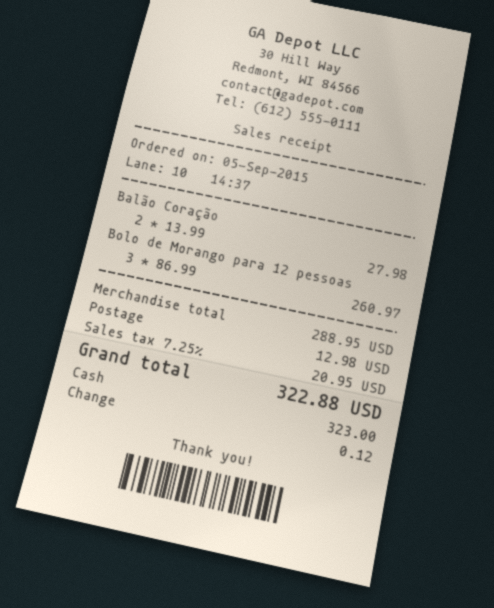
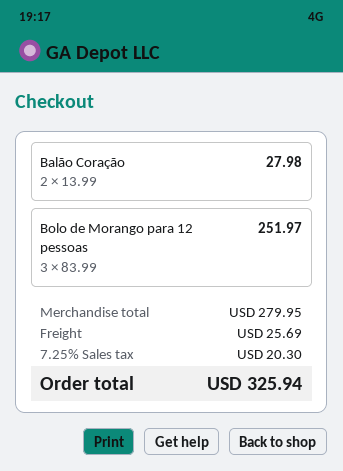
Bolo de Morango para 12 pessoas: 3 x 86.99 = 260.97 -> 3 x 83.99 = 251.97
subtotal: 288.95 -> 279.95
shipping: 12.98 -> 25.69
tax: 7.25% = 20.95 -> 7.25% = 20.30
total: 322.88 -> 325.94

